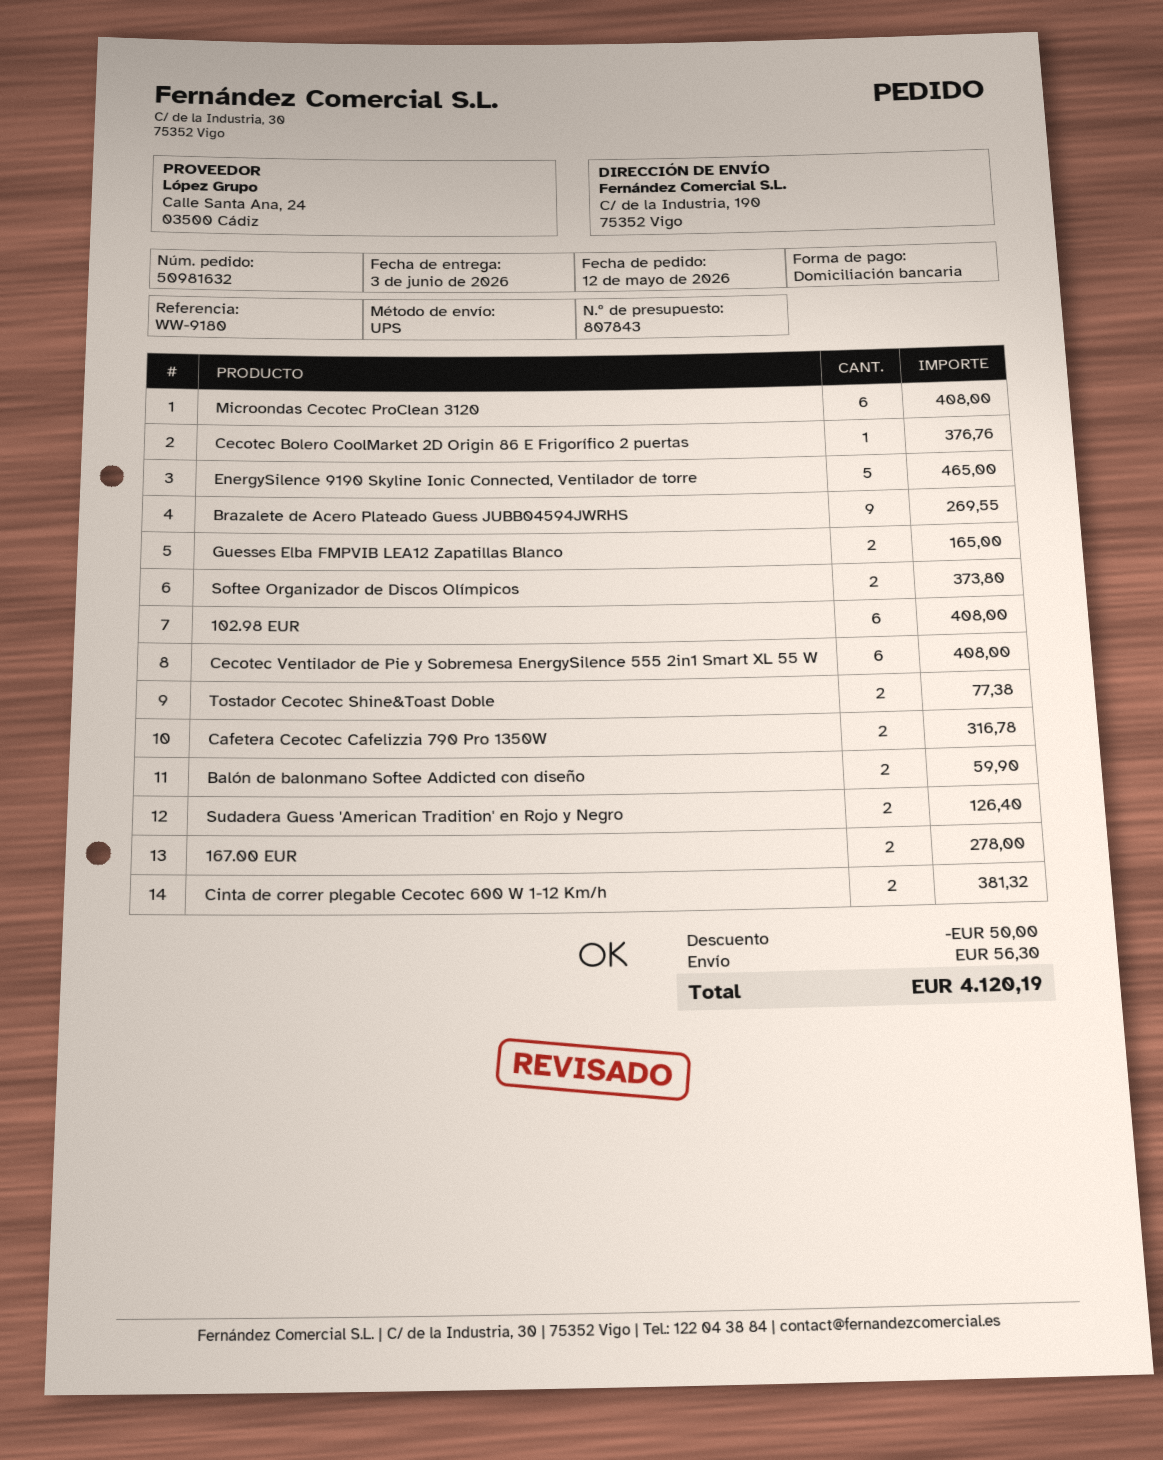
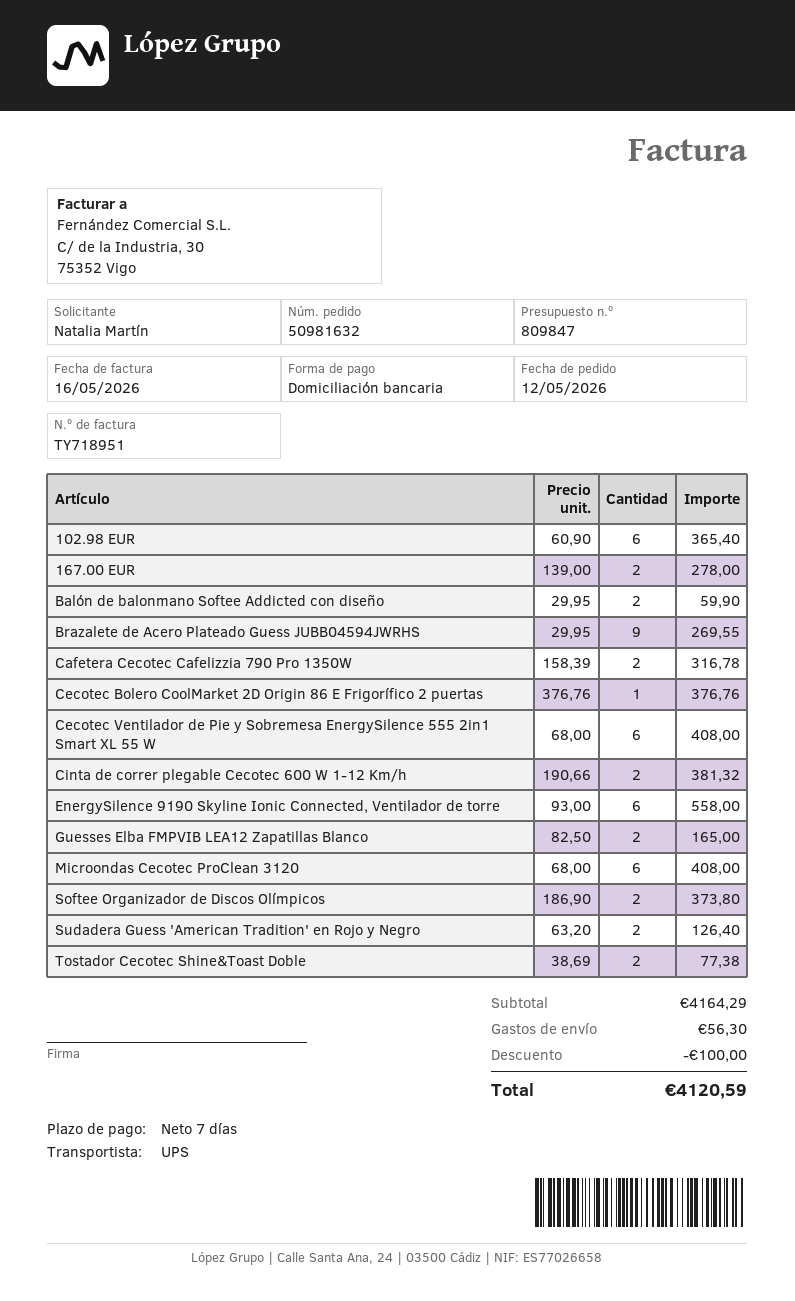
quote number: 807843 -> 809847
EnergySilence 9190 Skyline Ionic Connected, Ventilador de torre: 5 for 465.00 -> 6 for 558.00
102.98 EUR: 6 for 408.00 -> 6 for 365.40
discount: 50.00 -> 100.00
total: 4120.19 -> 4120.59

